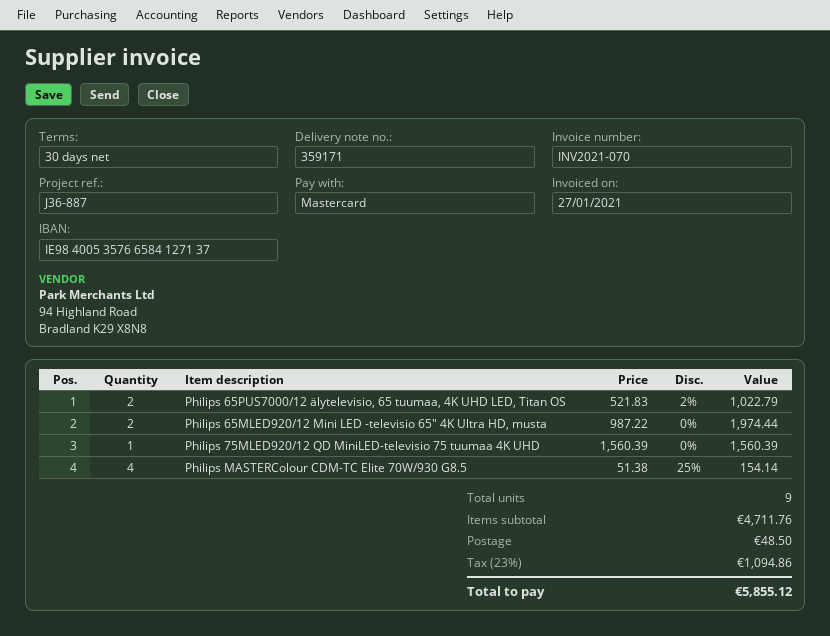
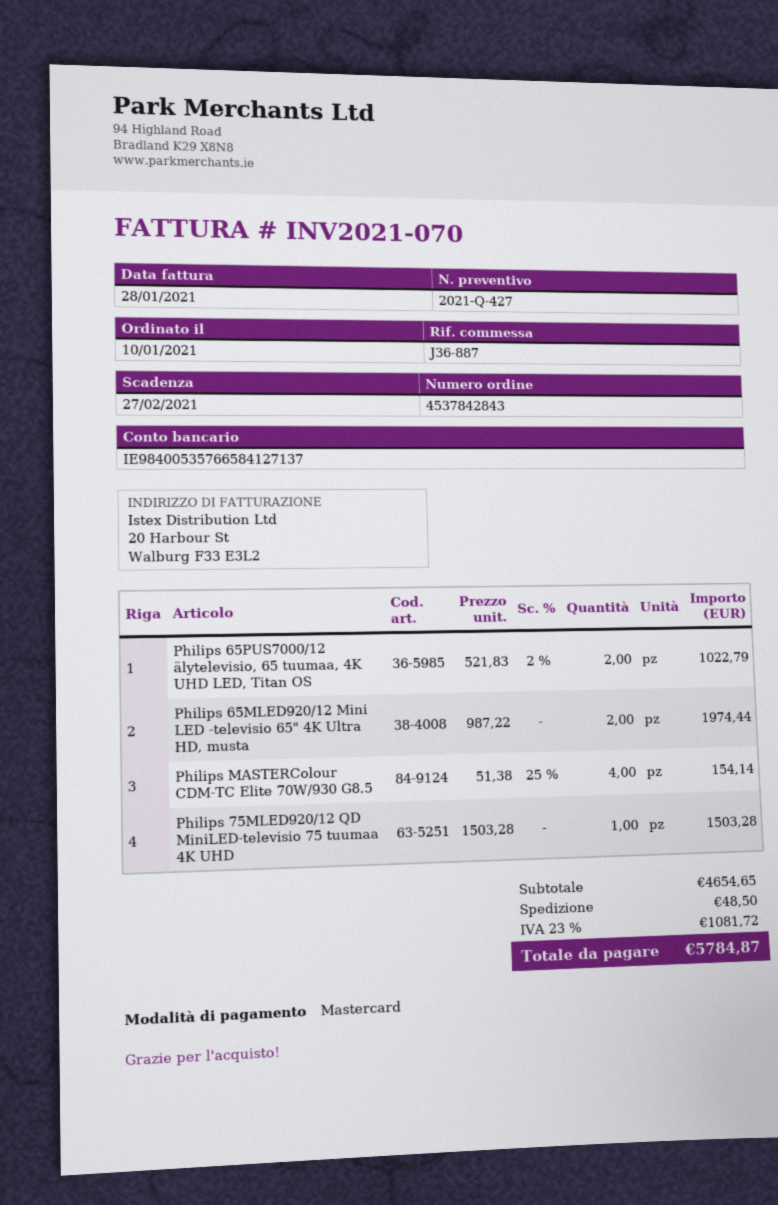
invoice date: 2021-01-27 -> 2021-01-28
Philips 75MLED920/12 QD MiniLED-televisio 75 tuumaa 4K UHD: 1 x 1560.39 = 1560.39 -> 1 x 1503.28 = 1503.28
subtotal: 4711.76 -> 4654.65
tax: 23% = 1094.86 -> 23% = 1081.72
total: 5855.12 -> 5784.87

